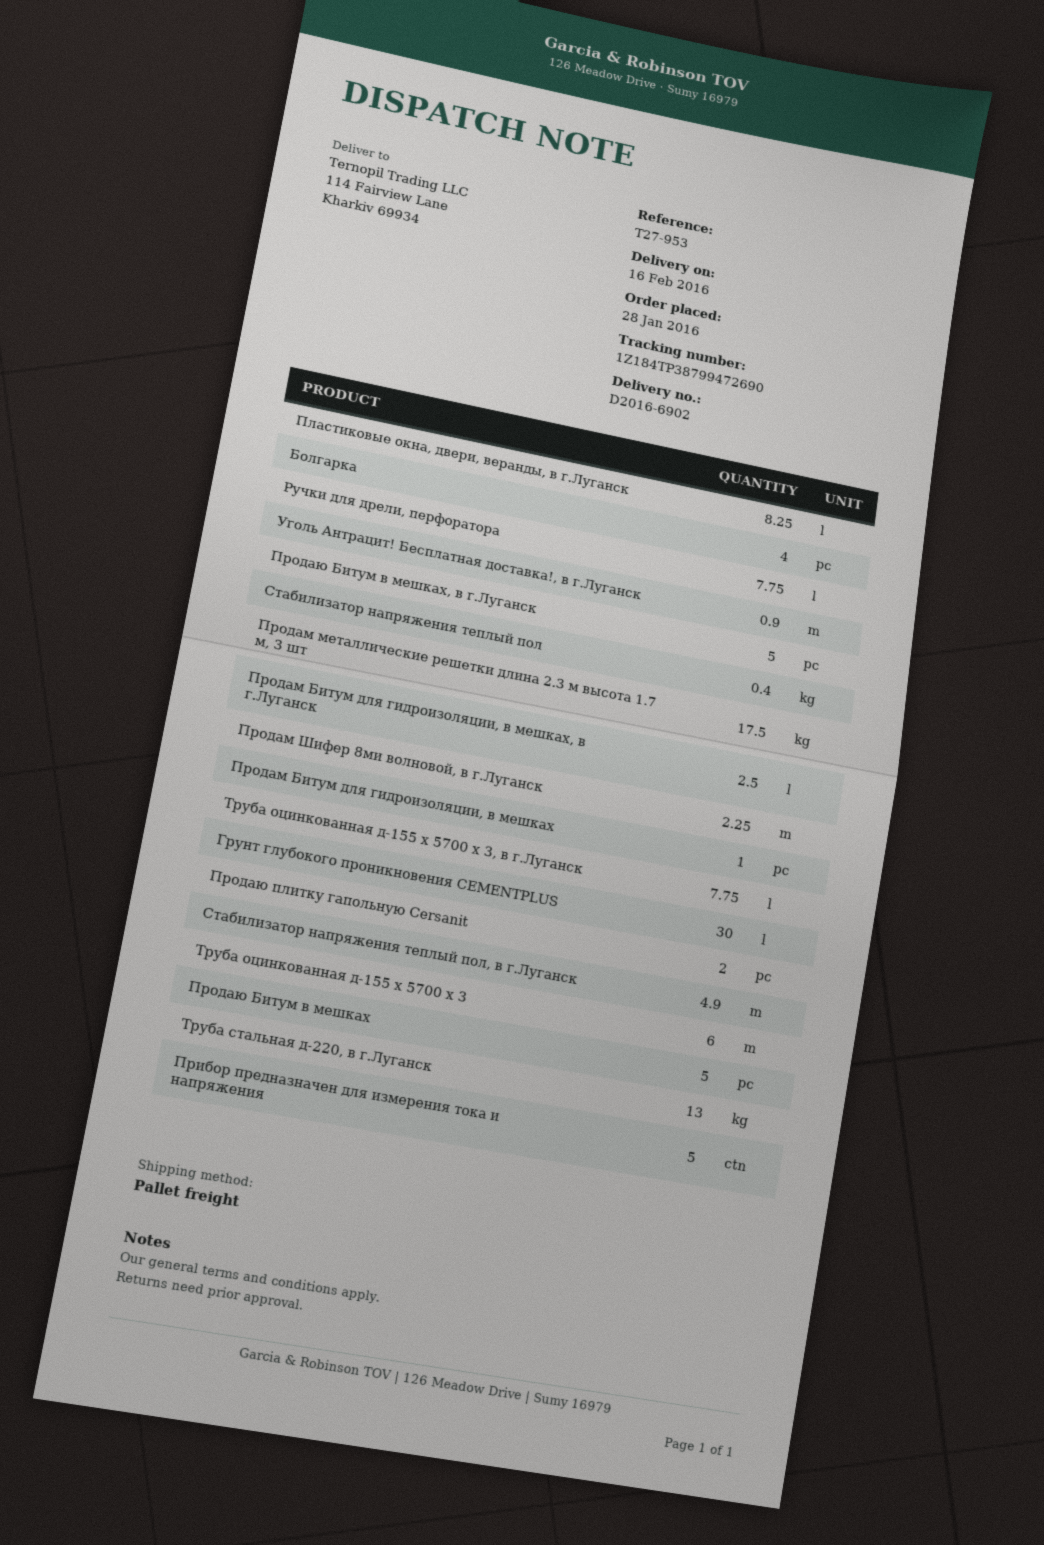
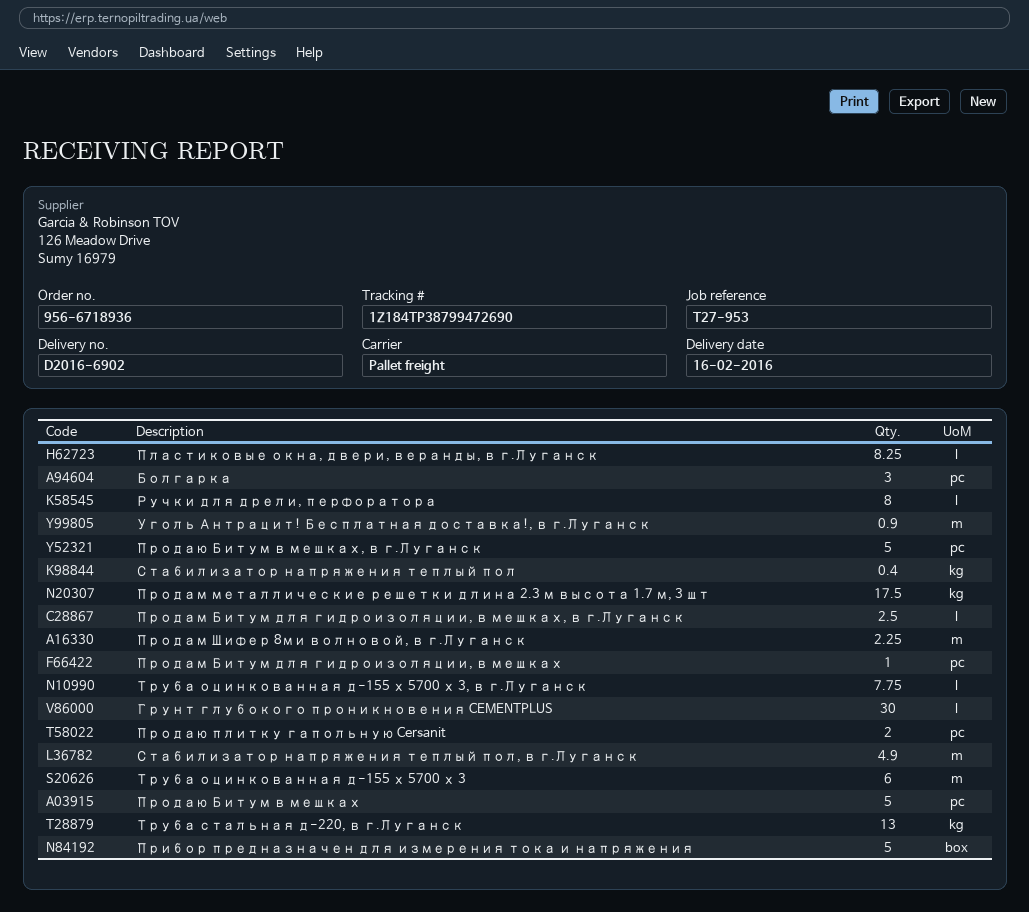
Болгарка: 4 -> 3
Ручки для дрели, перфоратора: 7.75 -> 8

